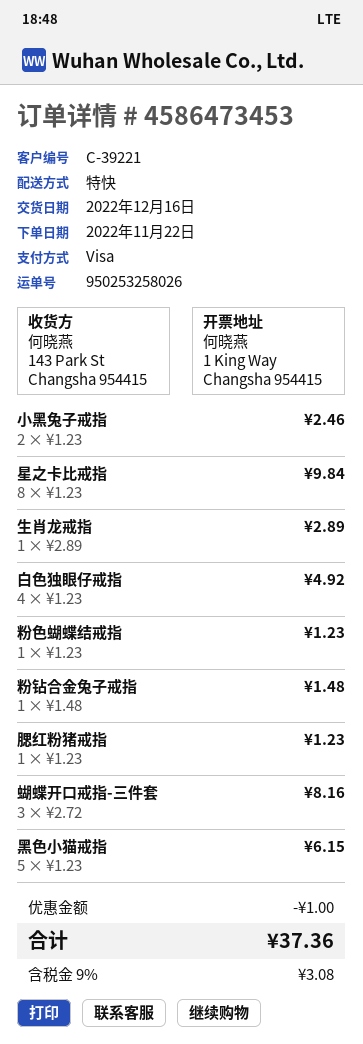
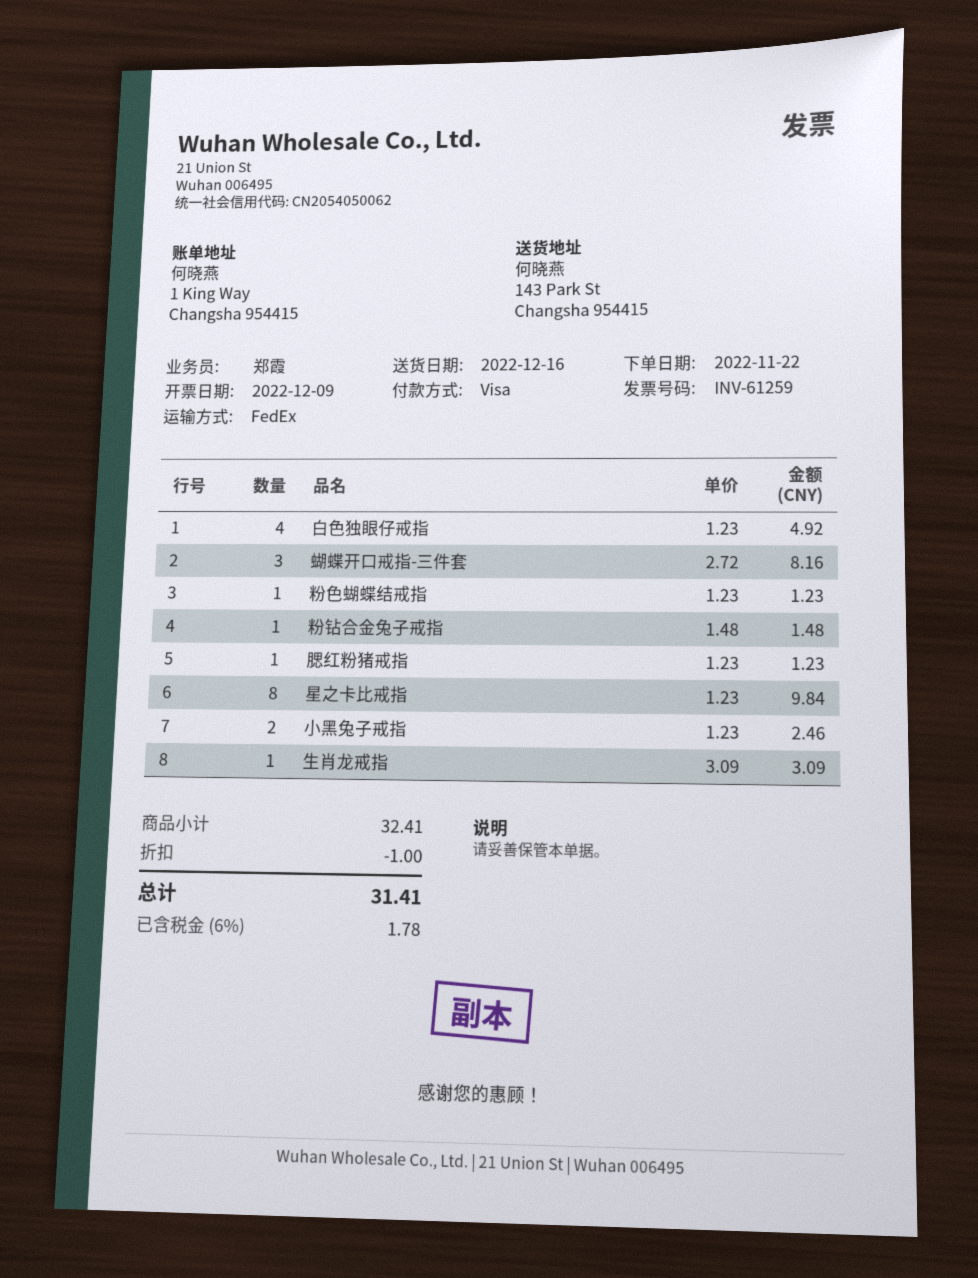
shipping method: express -> FedEx
生肖龙戒指: 1 x 2.89 = 2.89 -> 1 x 3.09 = 3.09
黑色小猫戒指: 5 x 1.23 = 6.15 -> none
tax: 9% = 3.08 -> 6% = 1.78
total: 37.36 -> 31.41

